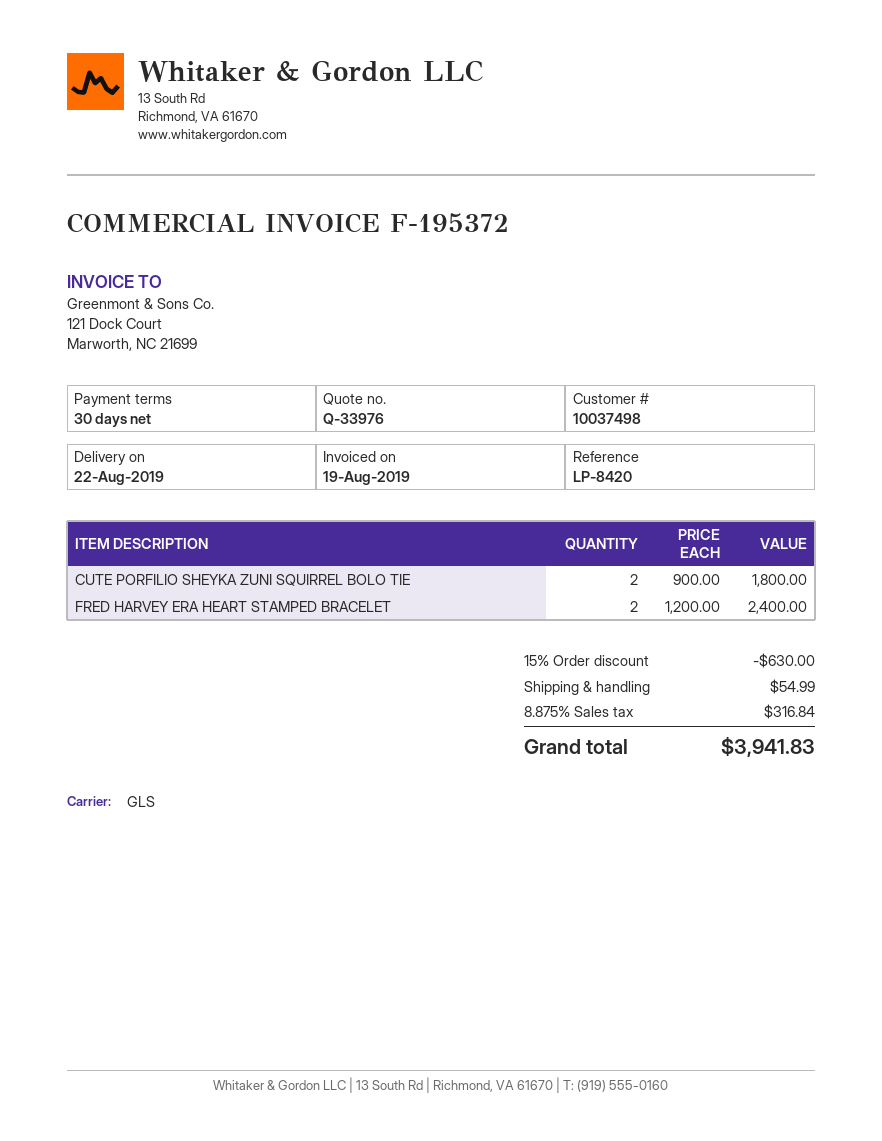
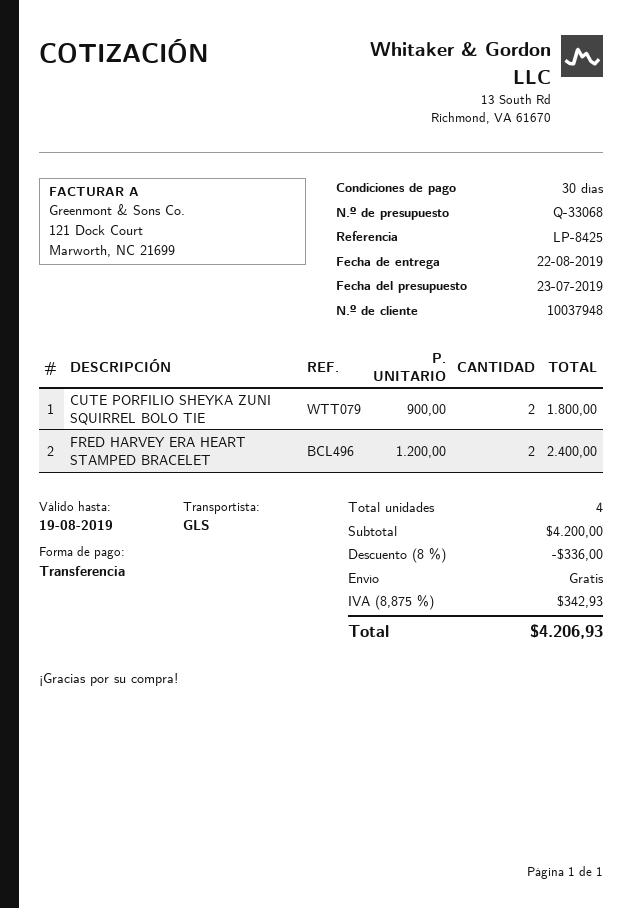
quote number: Q-33976 -> Q-33068
customer number: 10037498 -> 10037948
reference: LP-8420 -> LP-8425
discount: 15% = 630.00 -> 8% = 336.00
shipping: 54.99 -> 0.00
tax: 8.875% = 316.84 -> 8.875% = 342.93
total: 3941.83 -> 4206.93

